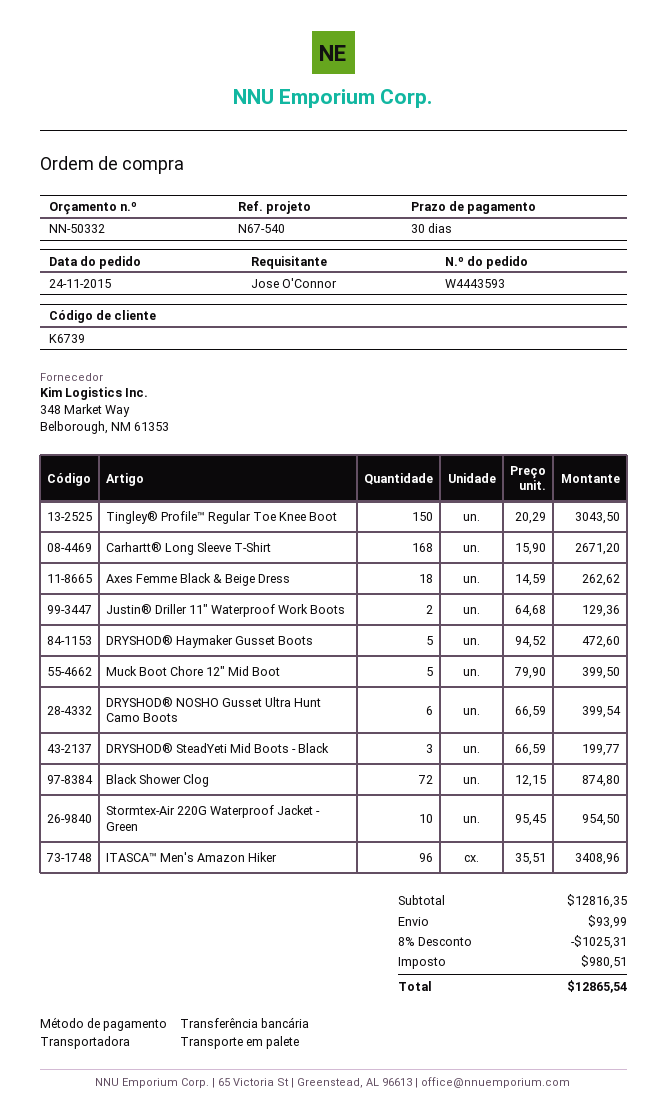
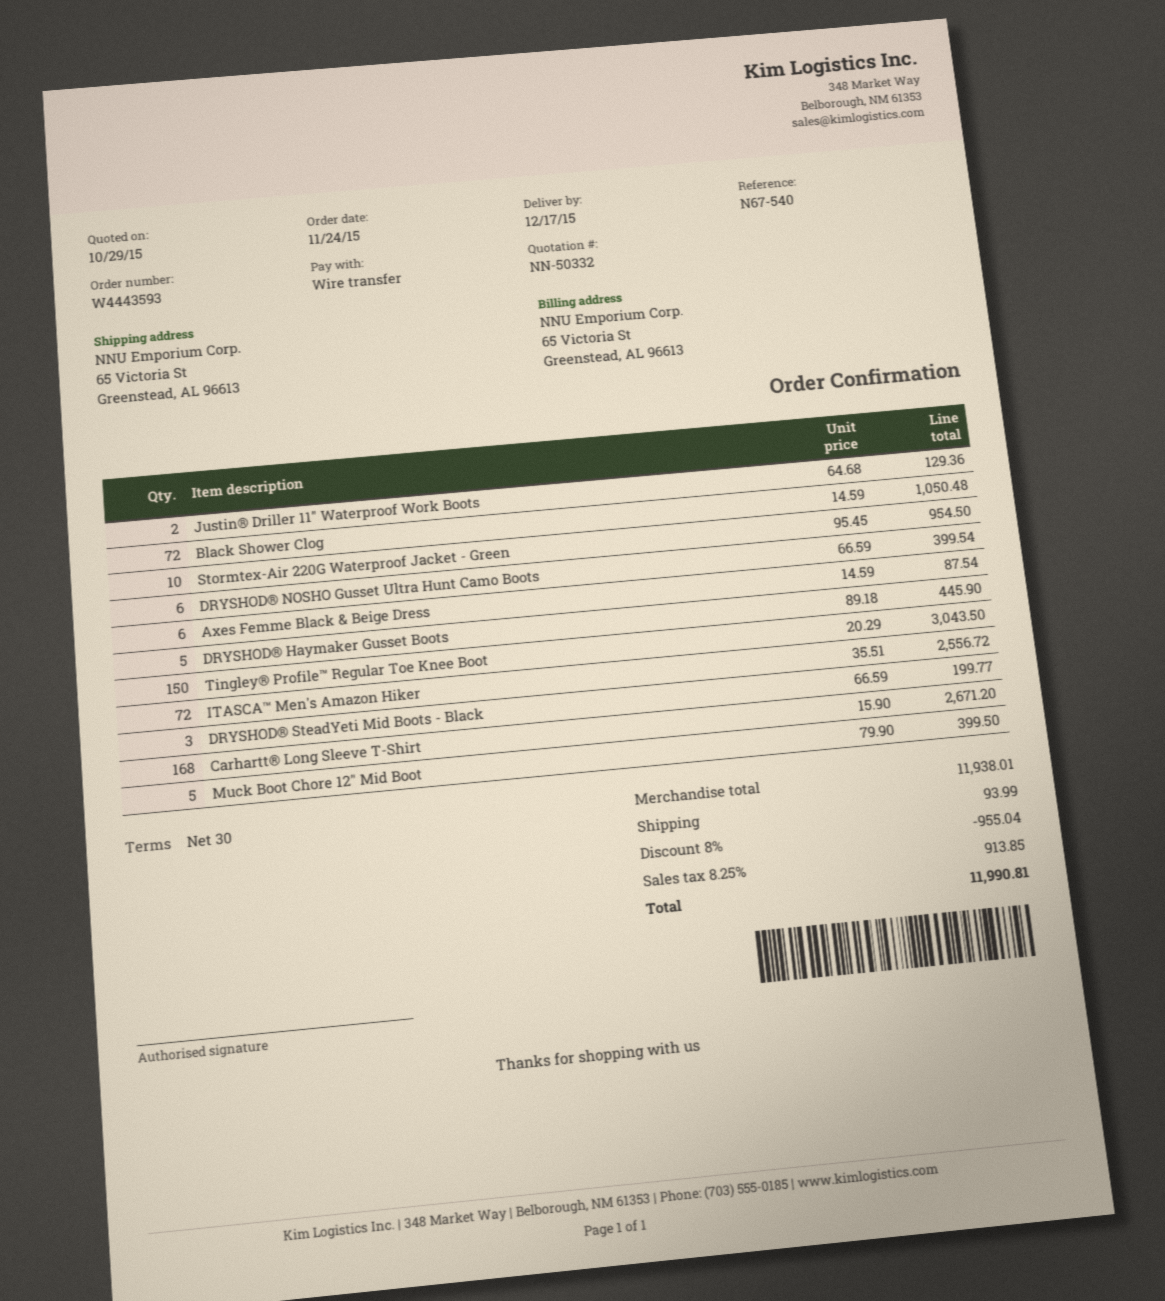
Axes Femme Black & Beige Dress: 18 x 14.59 = 262.62 -> 6 x 14.59 = 87.54
DRYSHOD® Haymaker Gusset Boots: 5 x 94.52 = 472.60 -> 5 x 89.18 = 445.90
Black Shower Clog: 72 x 12.15 = 874.80 -> 72 x 14.59 = 1050.48
ITASCA™ Men's Amazon Hiker: 96 x 35.51 = 3408.96 -> 72 x 35.51 = 2556.72
subtotal: 12816.35 -> 11938.01
discount: 8% = 1025.31 -> 8% = 955.04
tax: 980.51 -> 913.85
total: 12865.54 -> 11990.81

